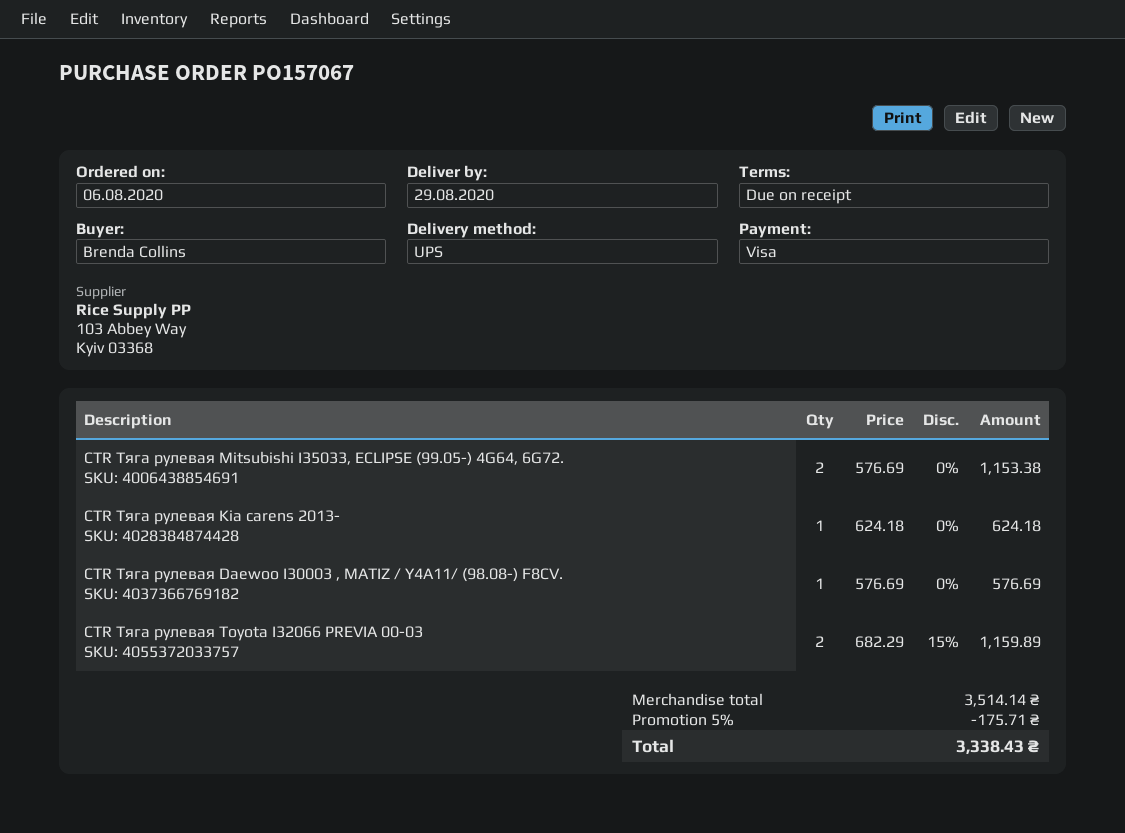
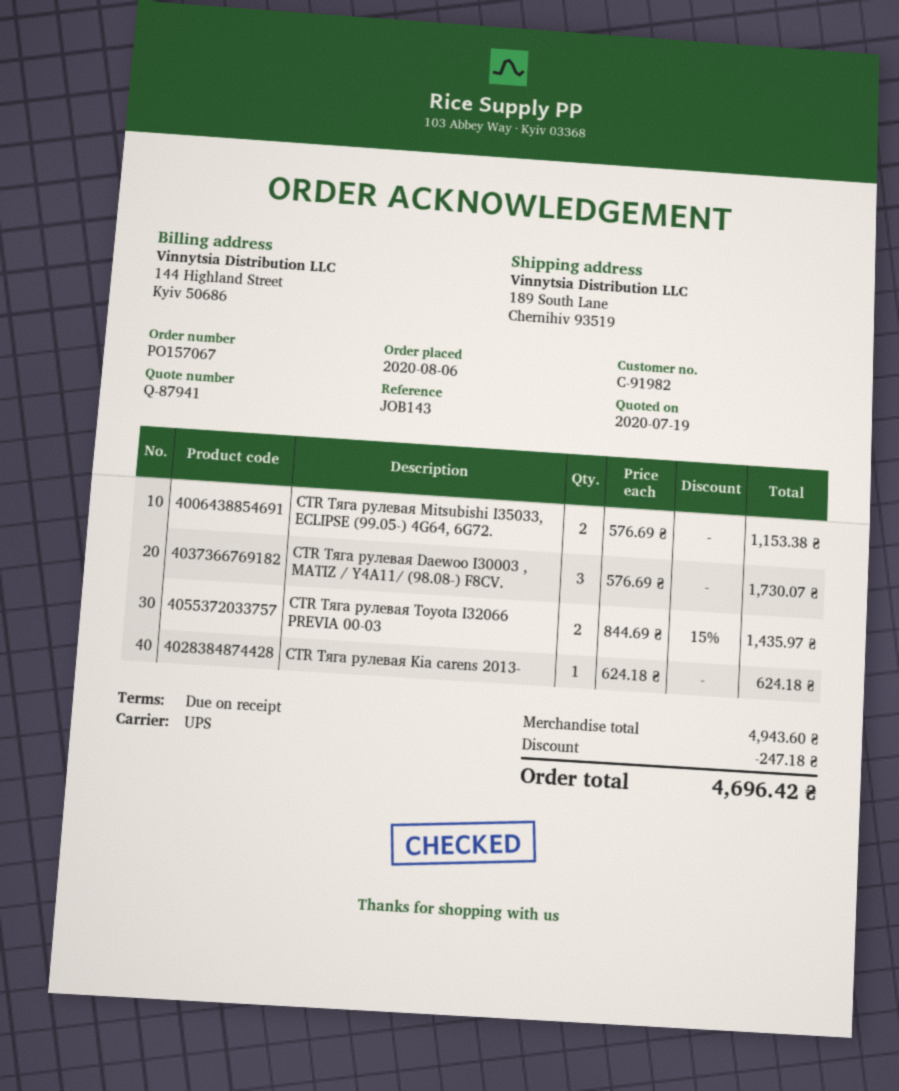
CTR Тяга рулевая Daewoo I30003 , MATIZ / Y4A11/ (98.08-) F8CV.: 1 x 576.69 = 576.69 -> 3 x 576.69 = 1730.07
CTR Тяга рулевая Toyota I32066 PREVIA 00-03: 2 x 682.29 - 15% = 1159.89 -> 2 x 844.69 - 15% = 1435.97
subtotal: 3514.14 -> 4943.60
discount: 175.71 -> 247.18
total: 3338.43 -> 4696.42

